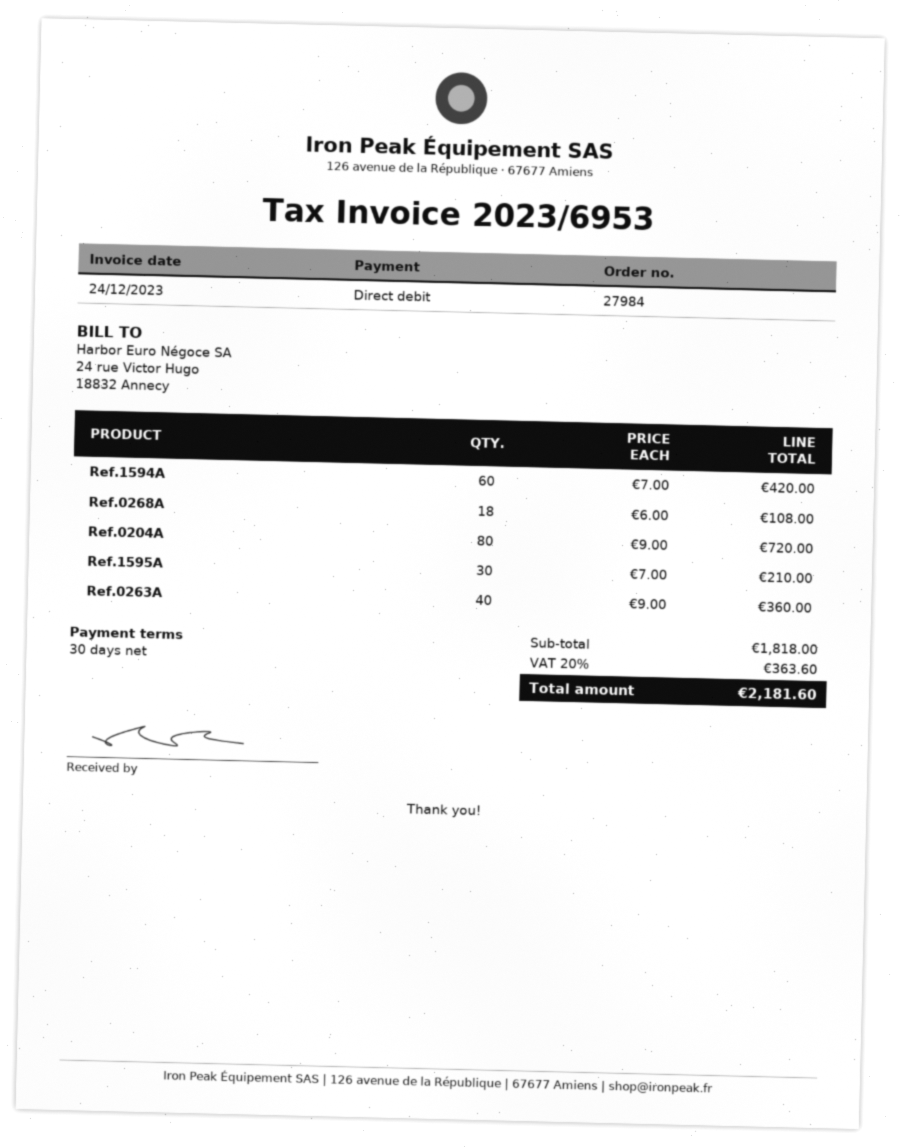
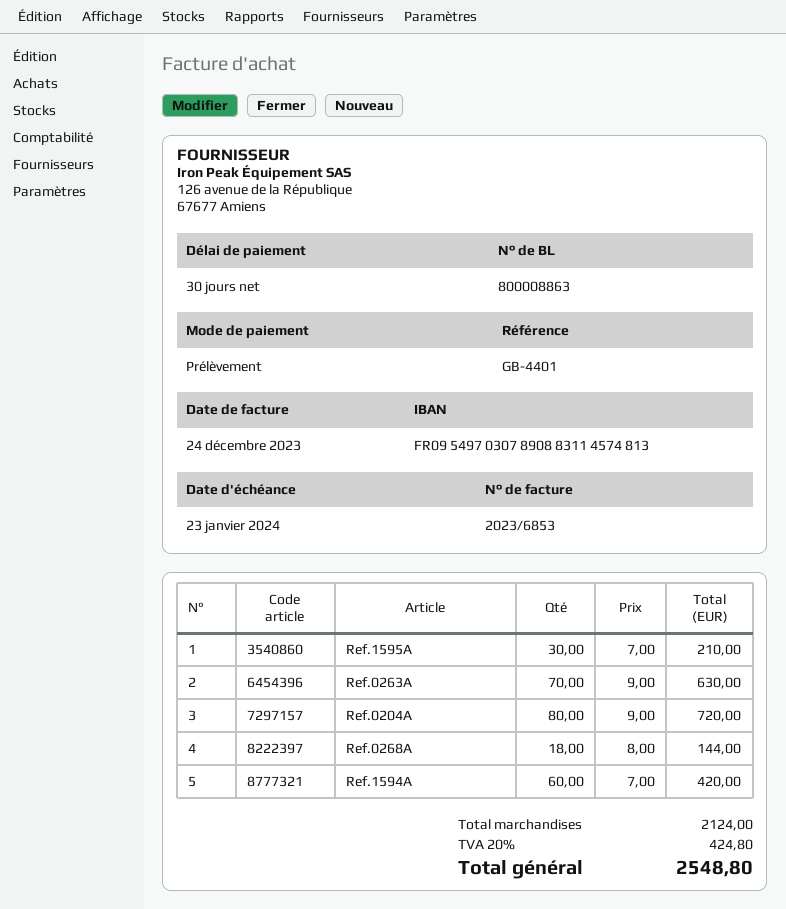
invoice number: 2023/6953 -> 2023/6853
Ref.0268A: 18 x 6.00 = 108.00 -> 18 x 8.00 = 144.00
Ref.0263A: 40 x 9.00 = 360.00 -> 70 x 9.00 = 630.00
subtotal: 1818.00 -> 2124.00
tax: 20% = 363.60 -> 20% = 424.80
total: 2181.60 -> 2548.80

